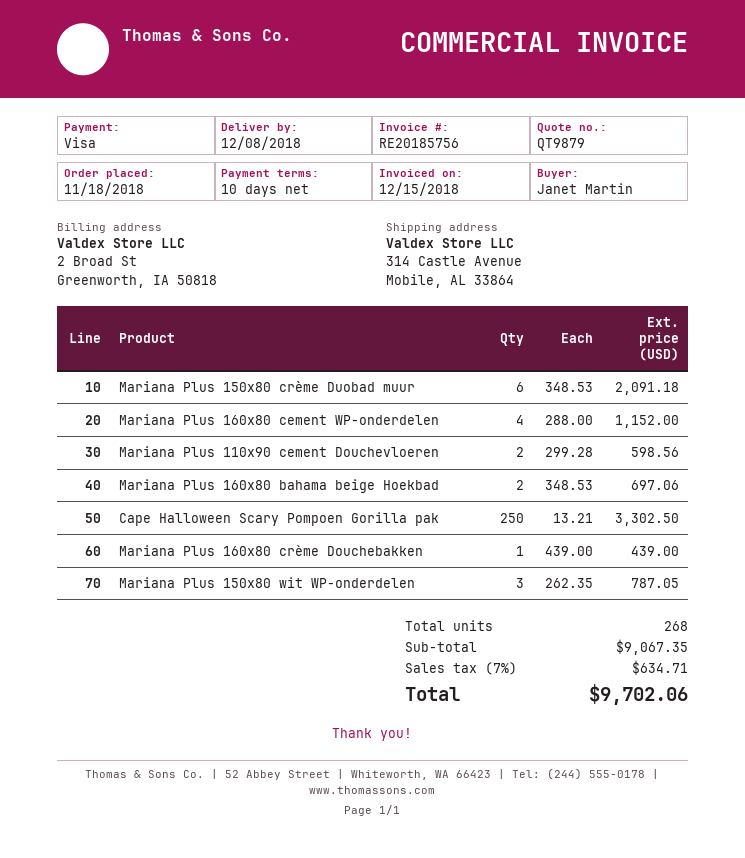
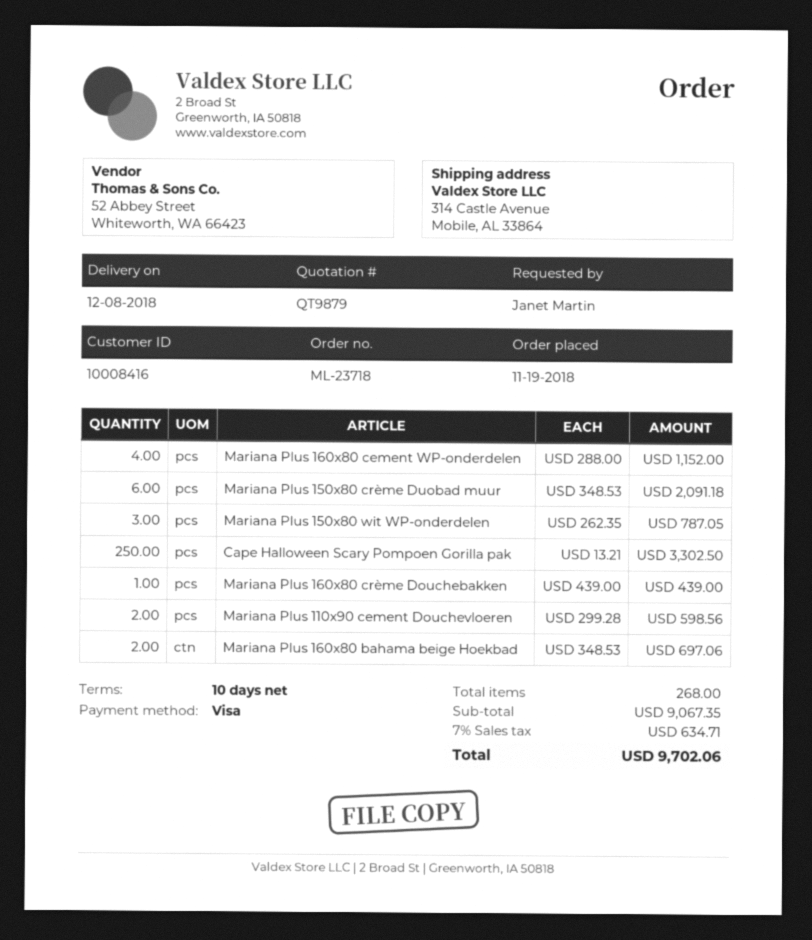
order date: 2018-11-18 -> 2018-11-19

